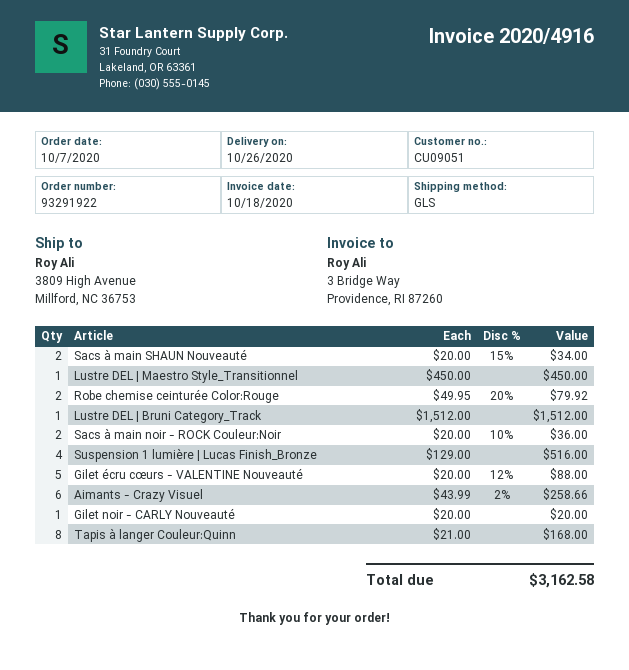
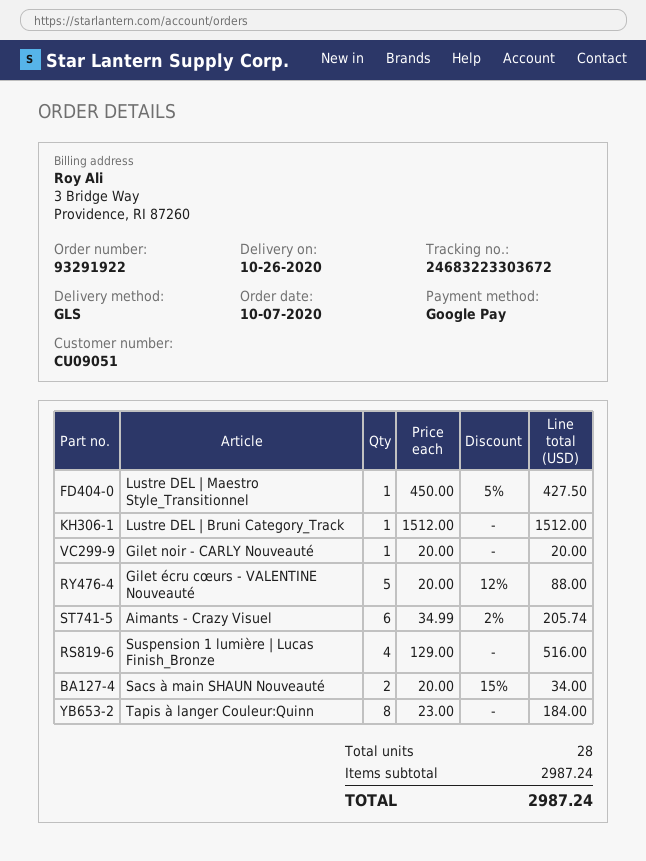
Lustre DEL | Maestro Style_Transitionnel: 1 x 450.00 = 450.00 -> 1 x 450.00 - 5% = 427.50
Robe chemise ceinturée Color:Rouge: 2 x 49.95 - 20% = 79.92 -> none
Sacs à main noir - ROCK Couleur:Noir: 2 x 20.00 - 10% = 36.00 -> none
Aimants - Crazy Visuel: 6 x 43.99 - 2% = 258.66 -> 6 x 34.99 - 2% = 205.74
Tapis à langer Couleur:Quinn: 8 x 21.00 = 168.00 -> 8 x 23.00 = 184.00
total: 3162.58 -> 2987.24

